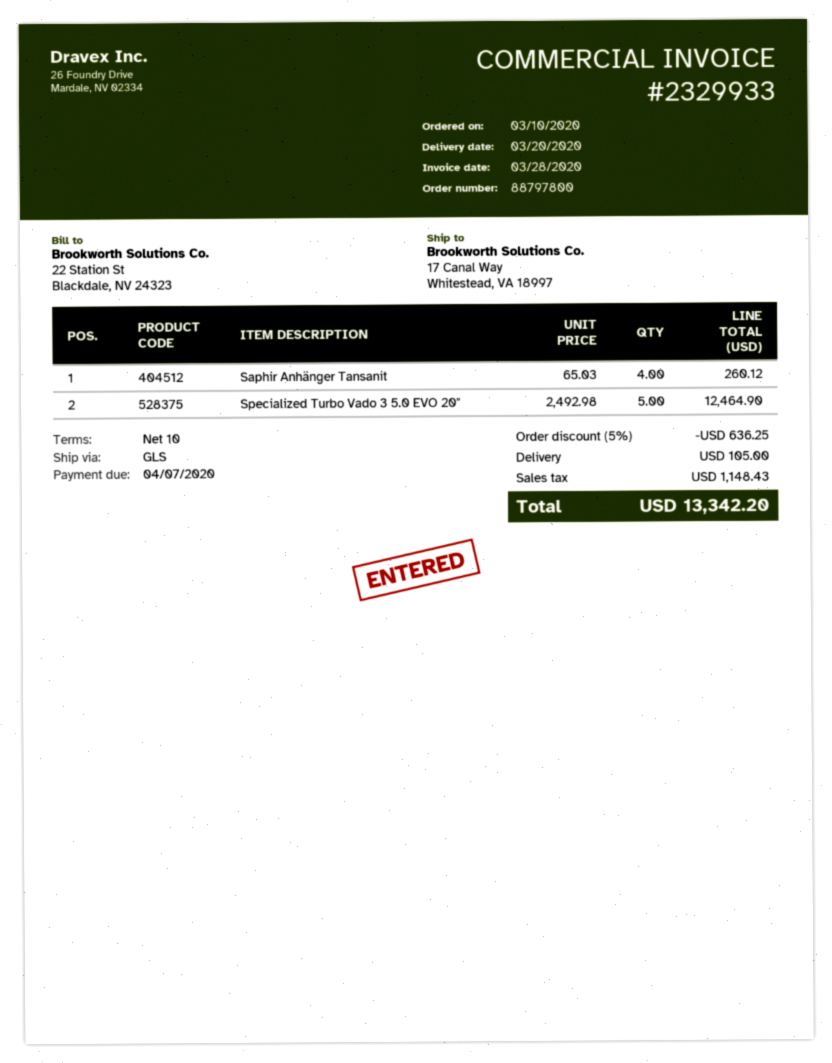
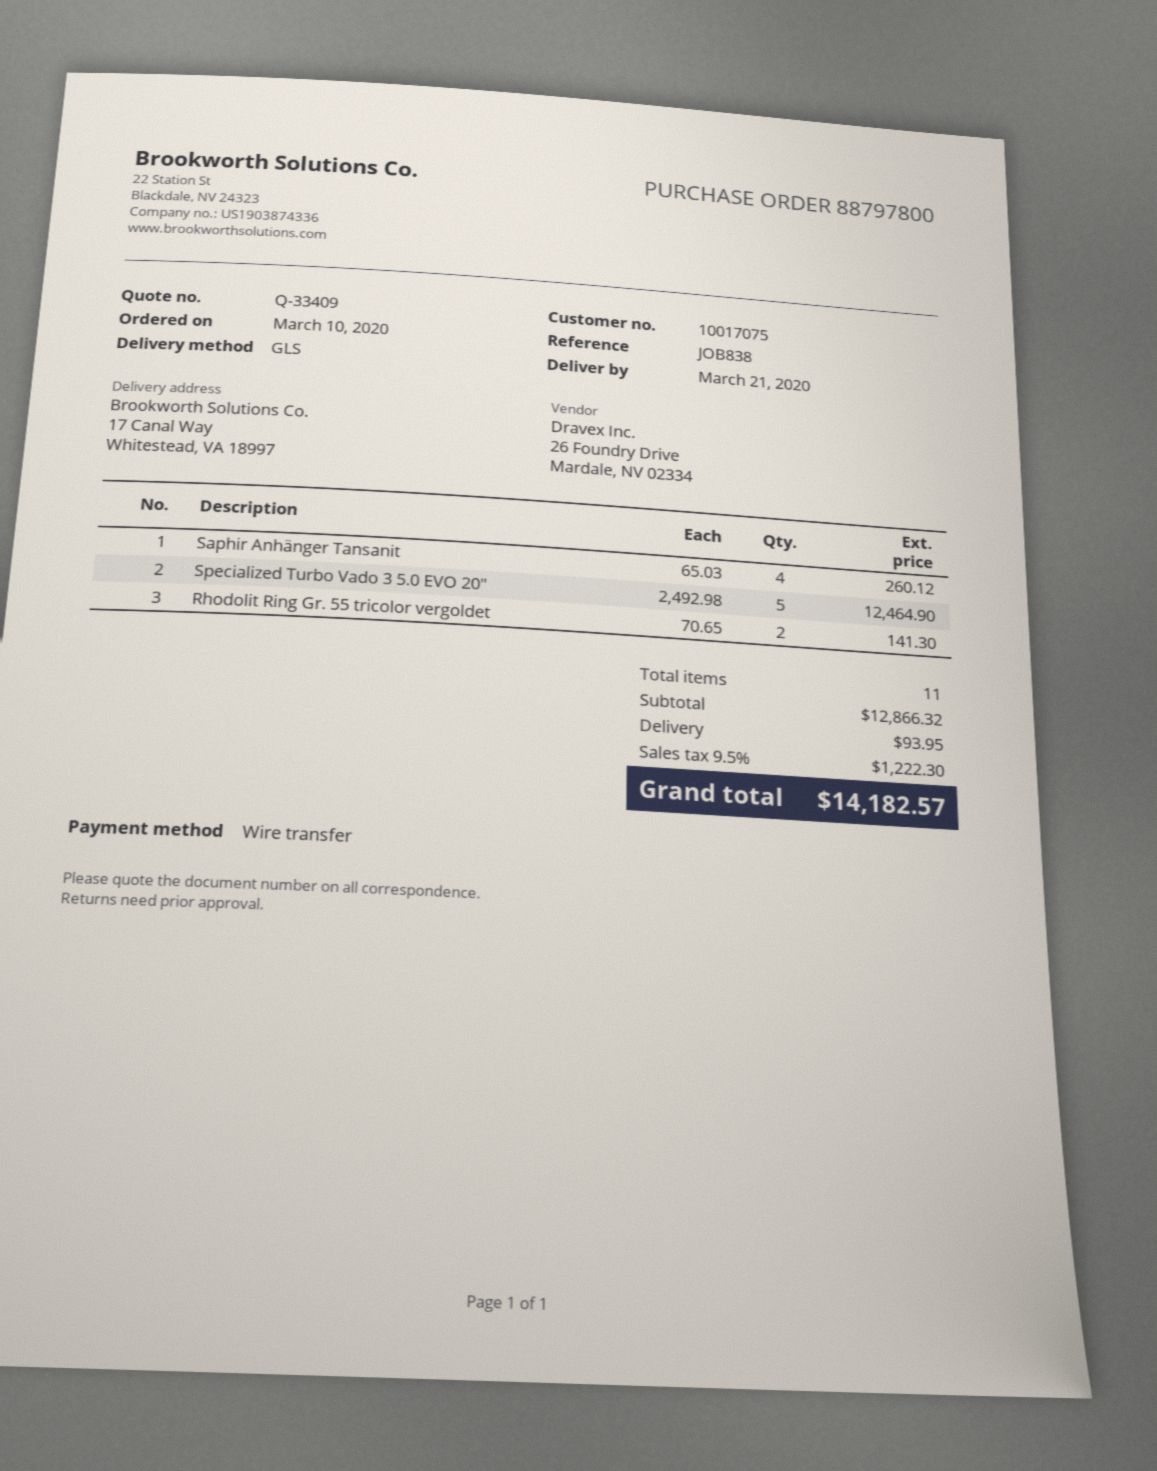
delivery date: 2020-03-20 -> 2020-03-21
Rhodolit Ring Gr. 55 tricolor vergoldet: none -> 2 x 70.65 = 141.30
discount: 5% = 636.25 -> none
shipping: 105.00 -> 93.95
tax: 1148.43 -> 1222.30
total: 13342.20 -> 14182.57

